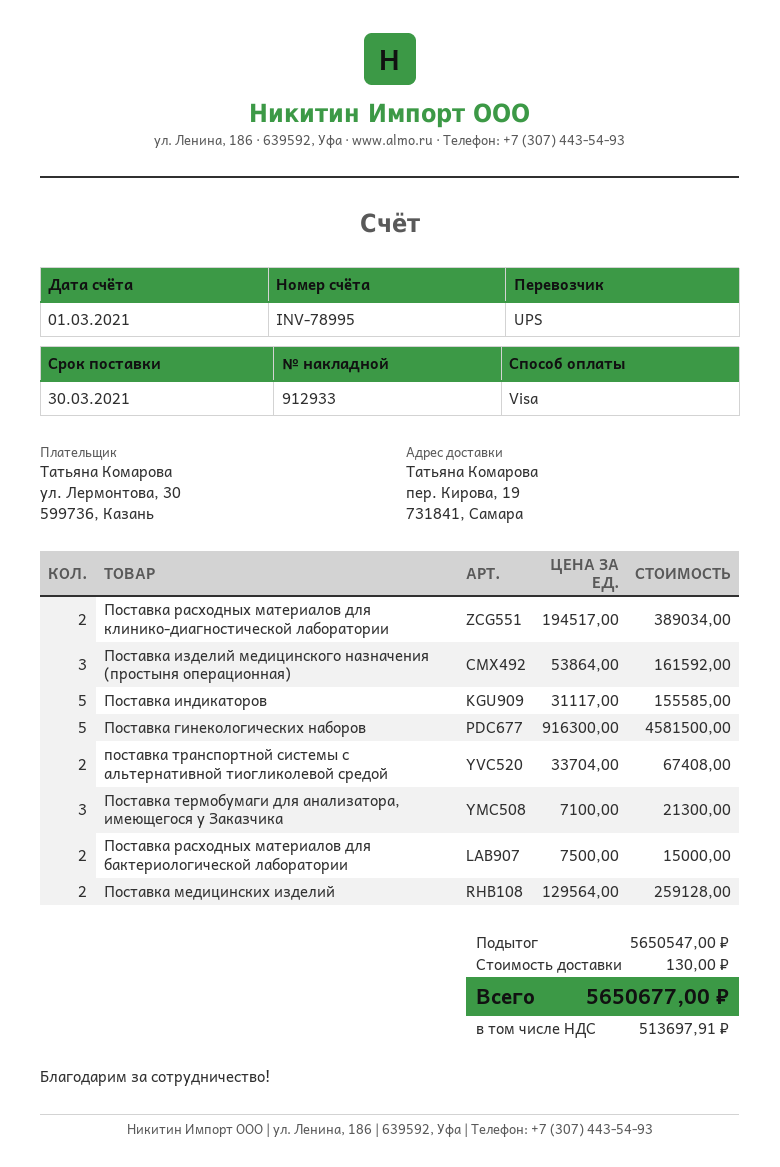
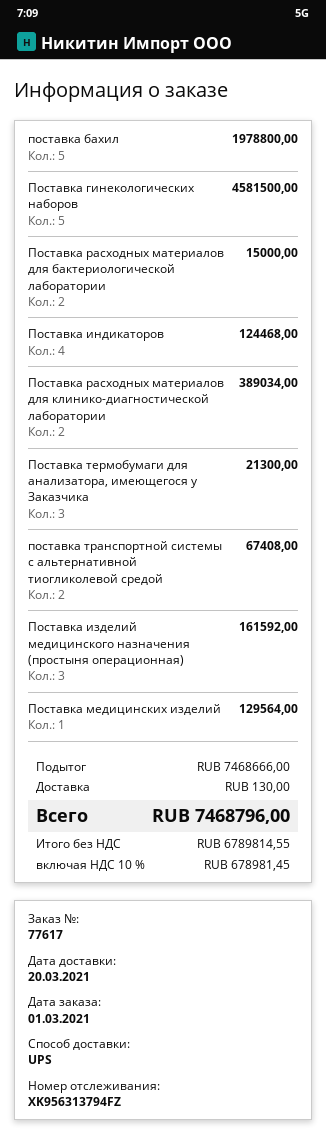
delivery date: 2021-03-30 -> 2021-03-20
Поставка индикаторов: 5 for 155585.00 -> 4 for 124468.00
Поставка медицинских изделий: 2 for 259128.00 -> 1 for 129564.00
поставка бахил: none -> 5 for 1978800.00
subtotal: 5650547.00 -> 7468666.00
tax: 513697.91 -> 678981.45
total: 5650677.00 -> 7468796.00

